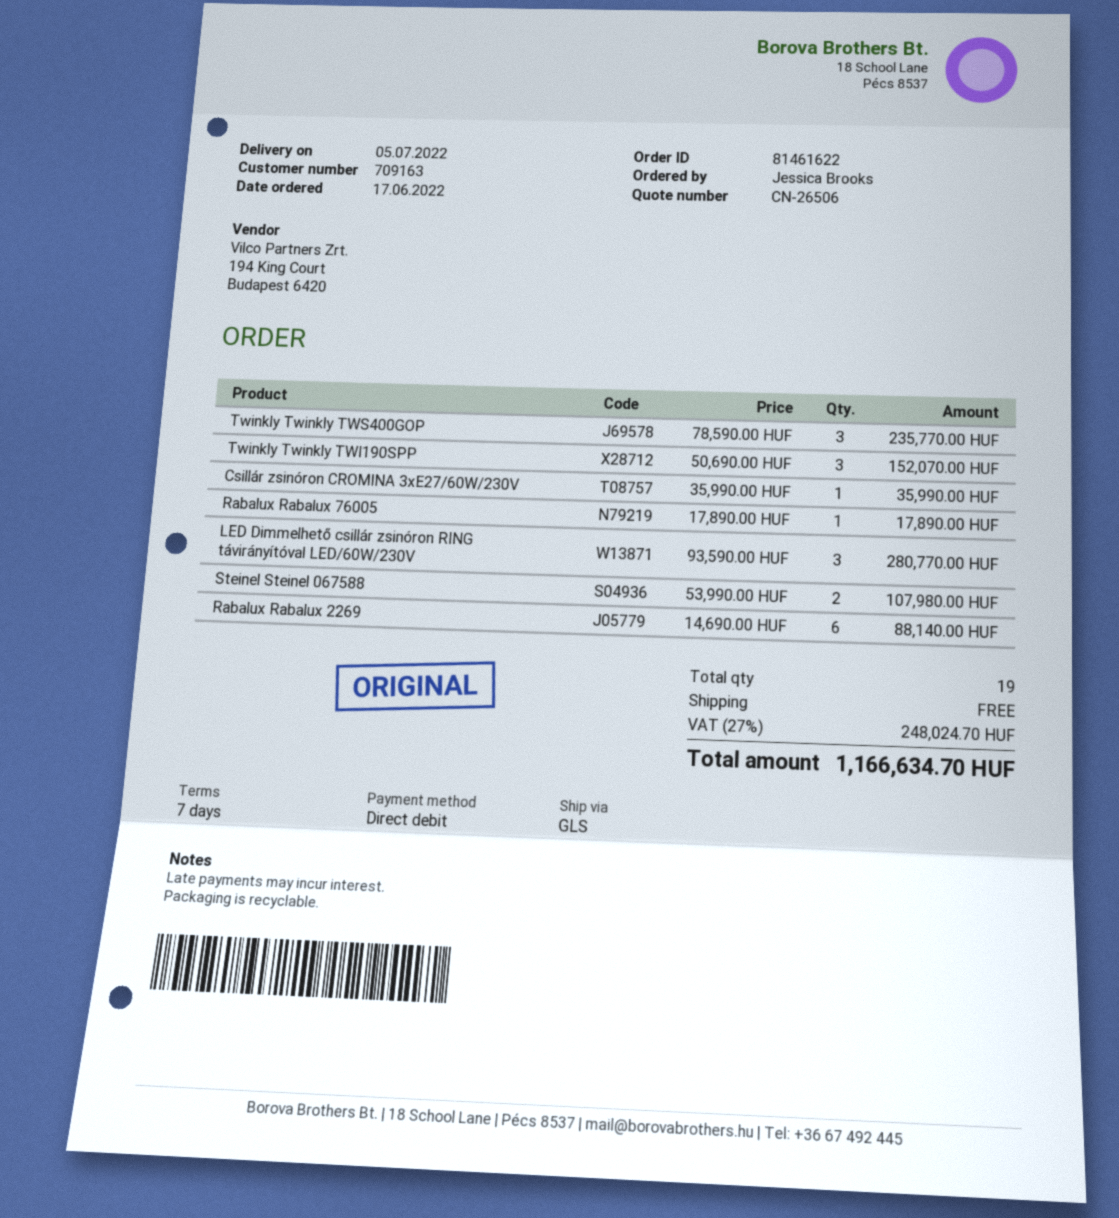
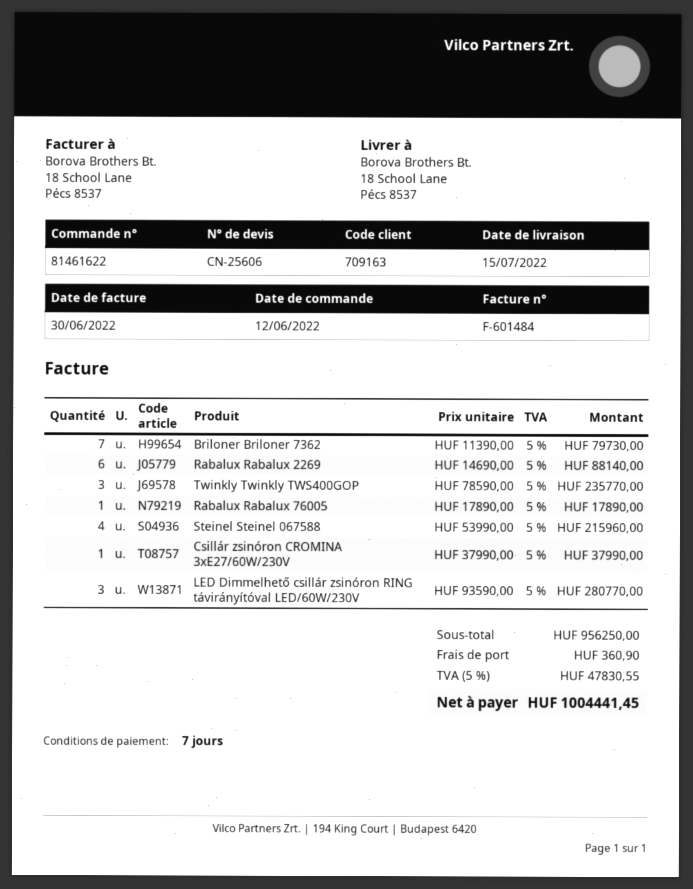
quote number: CN-26506 -> CN-25606
order date: 2022-06-17 -> 2022-06-12
delivery date: 2022-07-05 -> 2022-07-15
Twinkly Twinkly TWI190SPP: 3 x 50690.00 = 152070.00 -> none
Csillár zsinóron CROMINA 3xE27/60W/230V: 1 x 35990.00 = 35990.00 -> 1 x 37990.00 = 37990.00
Steinel Steinel 067588: 2 x 53990.00 = 107980.00 -> 4 x 53990.00 = 215960.00
Briloner Briloner 7362: none -> 7 x 11390.00 = 79730.00
shipping: 0.00 -> 360.90
tax: 27% = 248024.70 -> 5% = 47830.55
total: 1166634.70 -> 1004441.45

